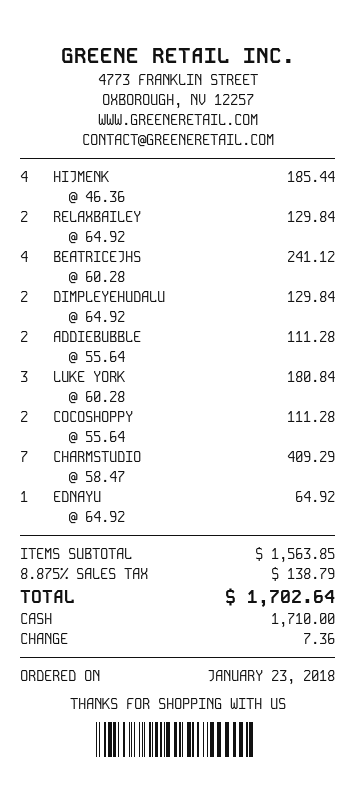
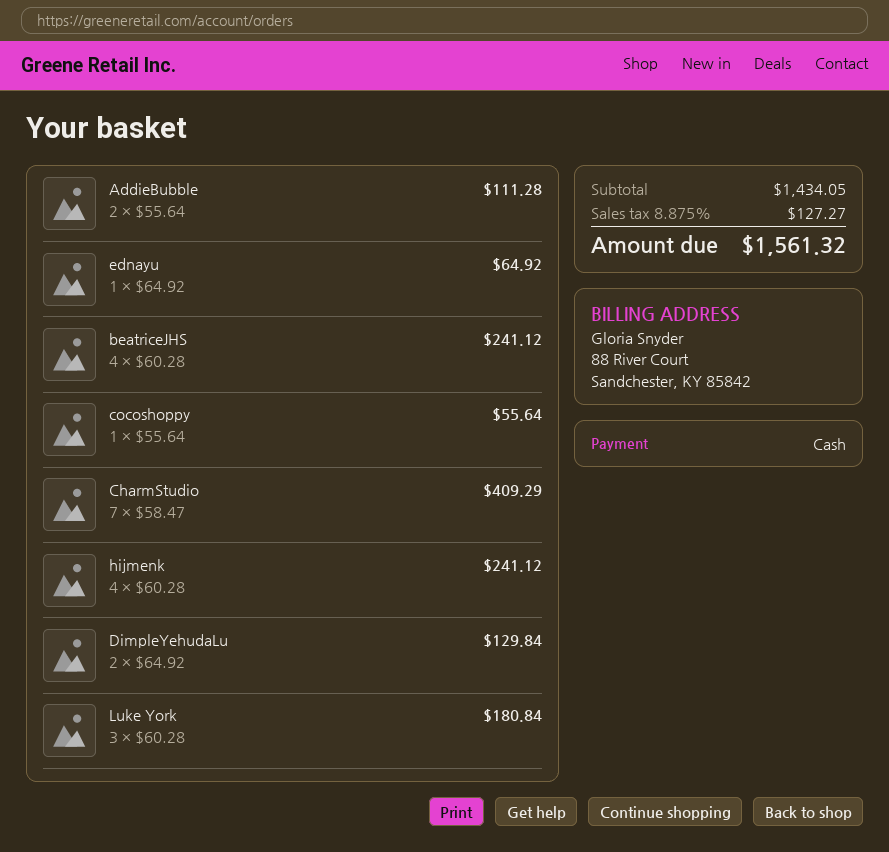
HIJMENK: 4 x 46.36 = 185.44 -> 4 x 60.28 = 241.12
RELAXBAILEY: 2 x 64.92 = 129.84 -> none
COCOSHOPPY: 2 x 55.64 = 111.28 -> 1 x 55.64 = 55.64
subtotal: 1563.85 -> 1434.05
tax: 8.875% = 138.79 -> 8.875% = 127.27
total: 1702.64 -> 1561.32

